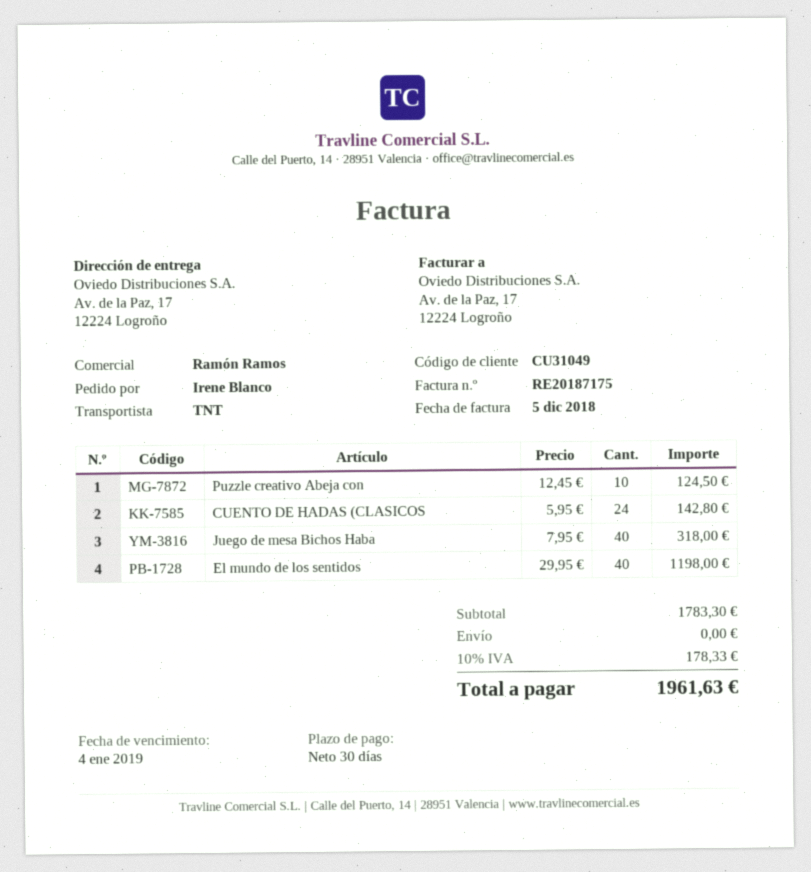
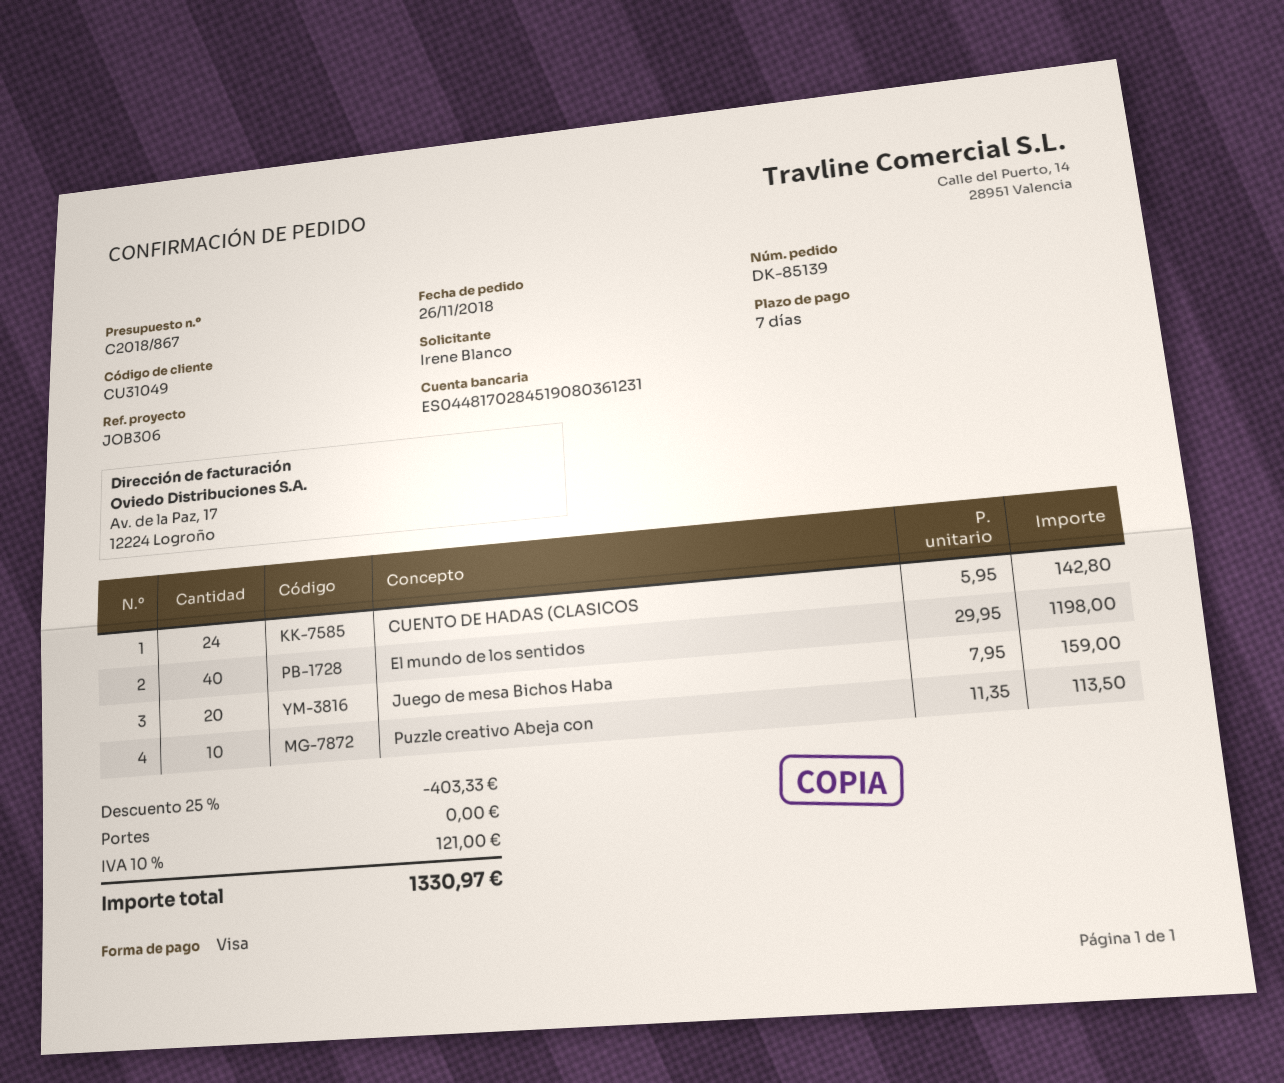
payment terms: 30 days -> 7 days
Puzzle creativo Abeja con: 10 x 12.45 = 124.50 -> 10 x 11.35 = 113.50
Juego de mesa Bichos Haba: 40 x 7.95 = 318.00 -> 20 x 7.95 = 159.00
discount: none -> 25% = 403.33
tax: 10% = 178.33 -> 10% = 121.00
total: 1961.63 -> 1330.97

